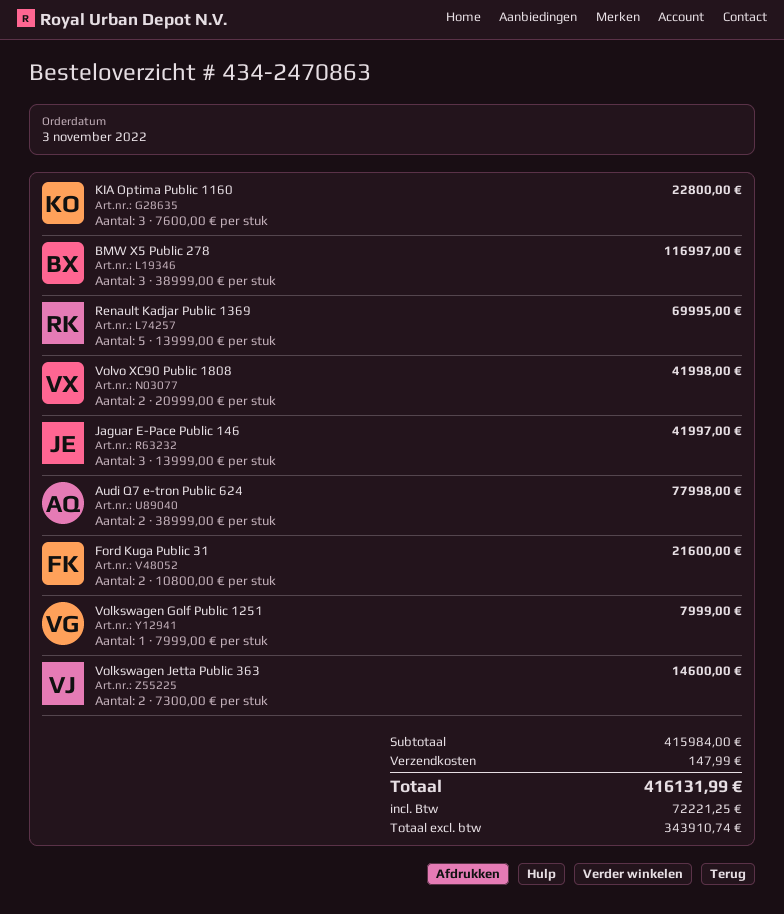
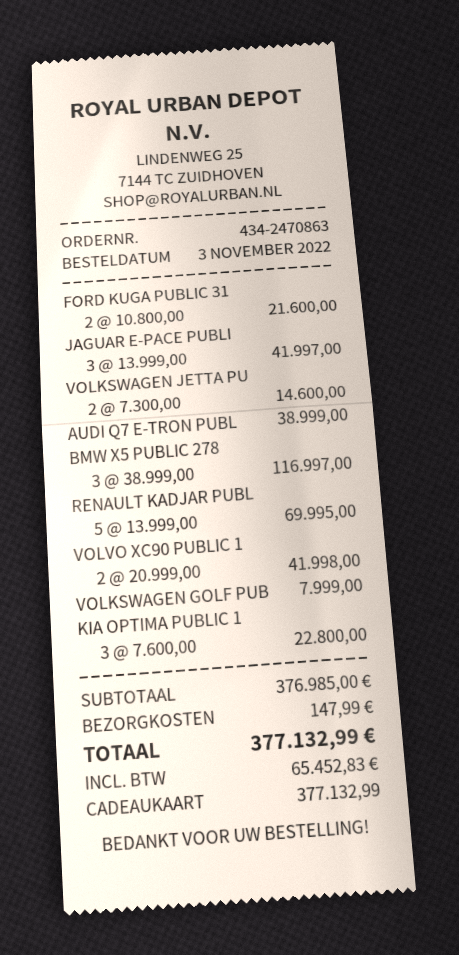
Audi Q7 e-tron Public 624: 2 x 38999.00 = 77998.00 -> 1 x 38999.00 = 38999.00
subtotal: 415984.00 -> 376985.00
tax: 72221.25 -> 65452.83
total: 416131.99 -> 377132.99

